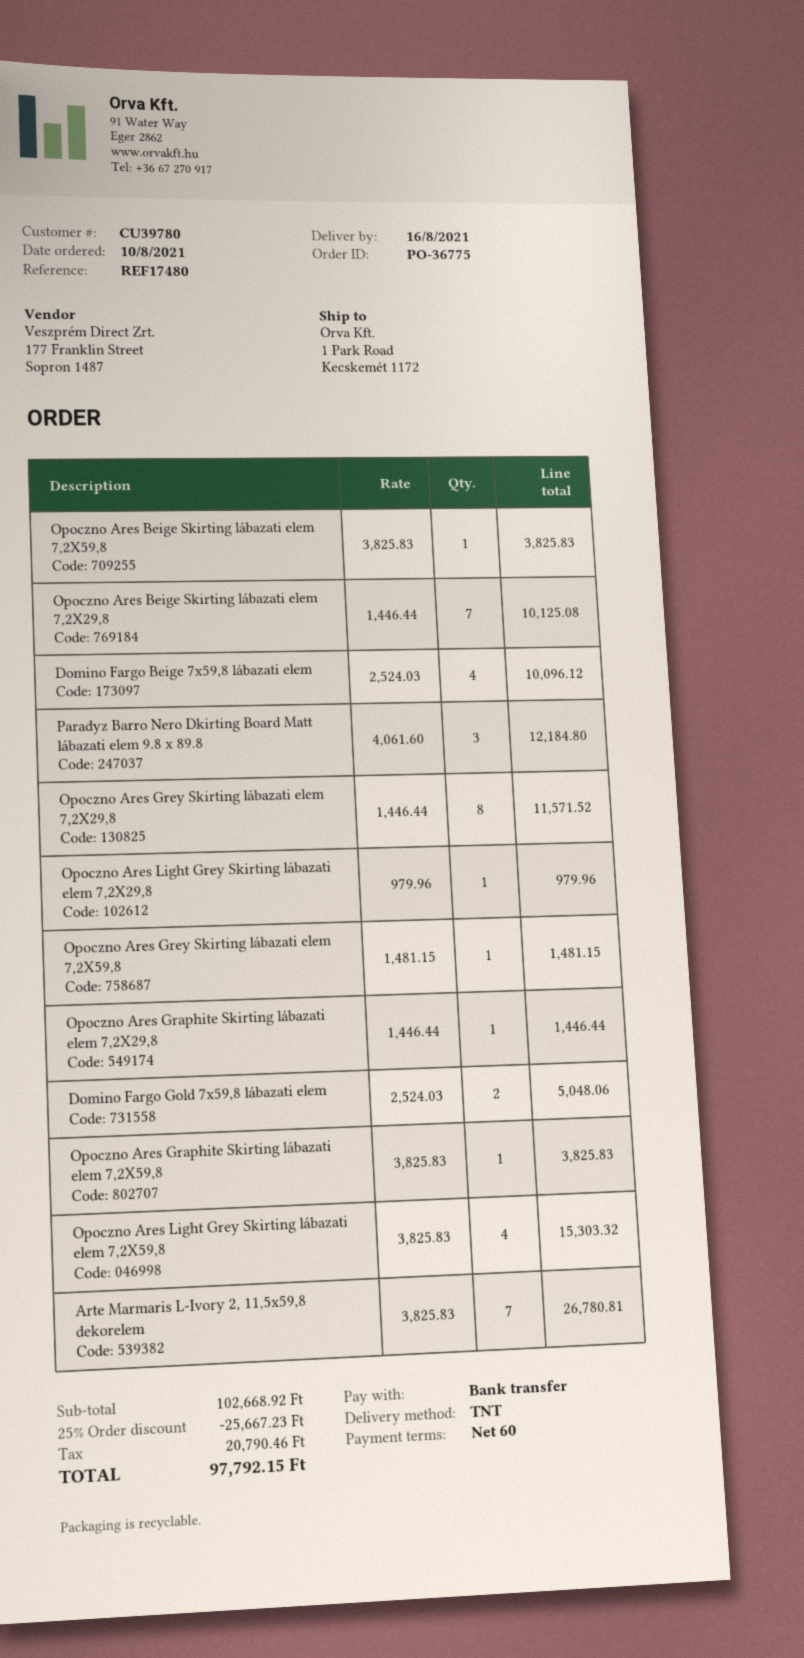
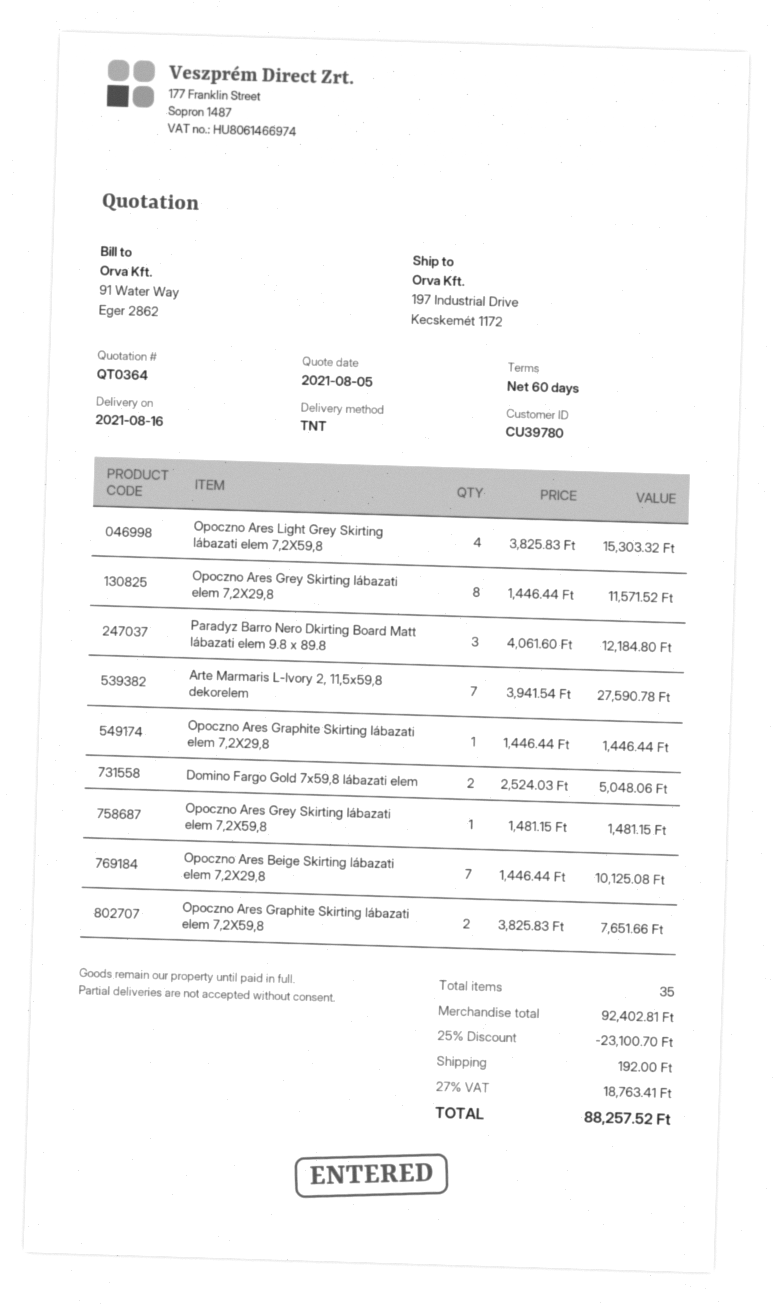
ship to: 1 Park Road, Kecskemét 1172 -> 197 Industrial Drive, Kecskemét 1172
Opoczno Ares Beige Skirting lábazati elem 7,2X59,8: 1 x 3825.83 = 3825.83 -> none
Domino Fargo Beige 7x59,8 lábazati elem: 4 x 2524.03 = 10096.12 -> none
Opoczno Ares Light Grey Skirting lábazati elem 7,2X29,8: 1 x 979.96 = 979.96 -> none
Opoczno Ares Graphite Skirting lábazati elem 7,2X59,8: 1 x 3825.83 = 3825.83 -> 2 x 3825.83 = 7651.66
Arte Marmaris L-Ivory 2, 11,5x59,8 dekorelem: 7 x 3825.83 = 26780.81 -> 7 x 3941.54 = 27590.78
subtotal: 102668.92 -> 92402.81
discount: 25% = 25667.23 -> 25% = 23100.70
shipping: none -> 192.00
tax: 20790.46 -> 18763.41
total: 97792.15 -> 88257.52

